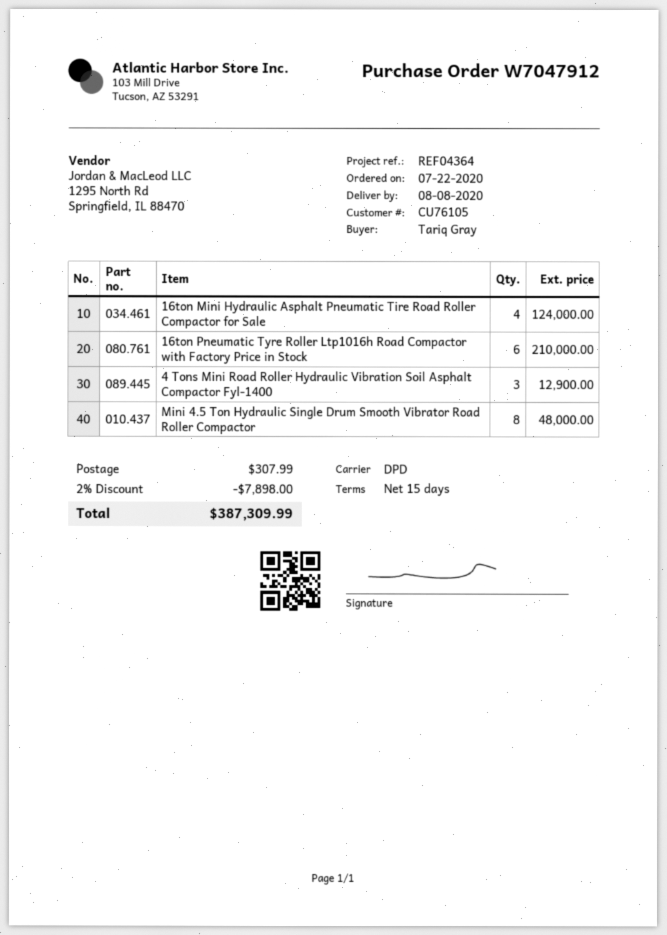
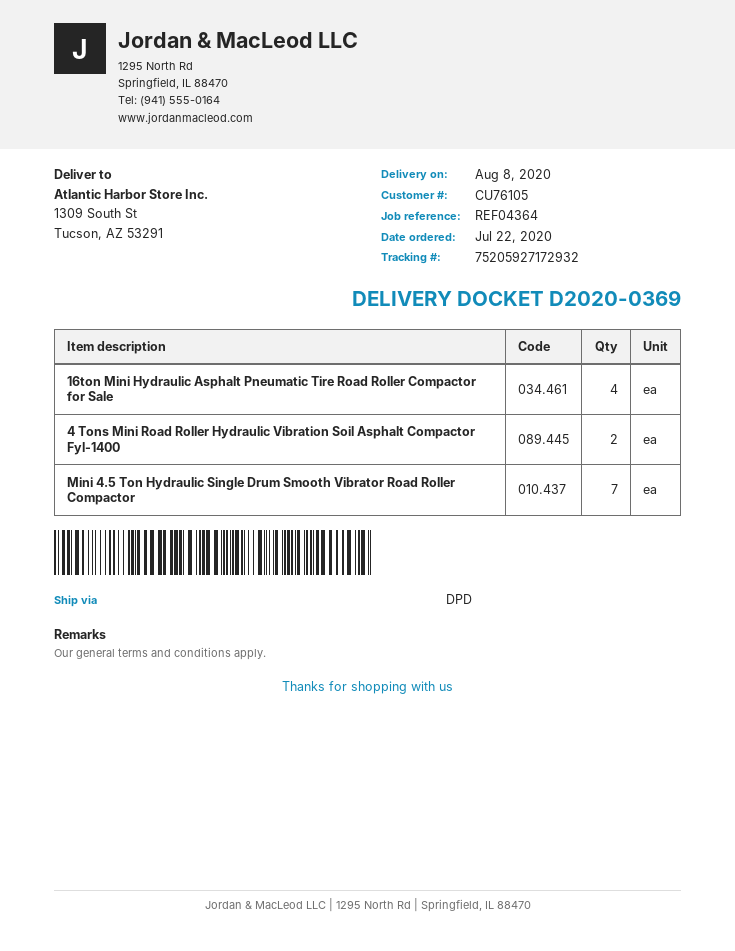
16ton Pneumatic Tyre Roller Ltp1016h Road Compactor with Factory Price in Stock: 6 -> none
4 Tons Mini Road Roller Hydraulic Vibration Soil Asphalt Compactor Fyl-1400: 3 -> 2
Mini 4.5 Ton Hydraulic Single Drum Smooth Vibrator Road Roller Compactor: 8 -> 7

